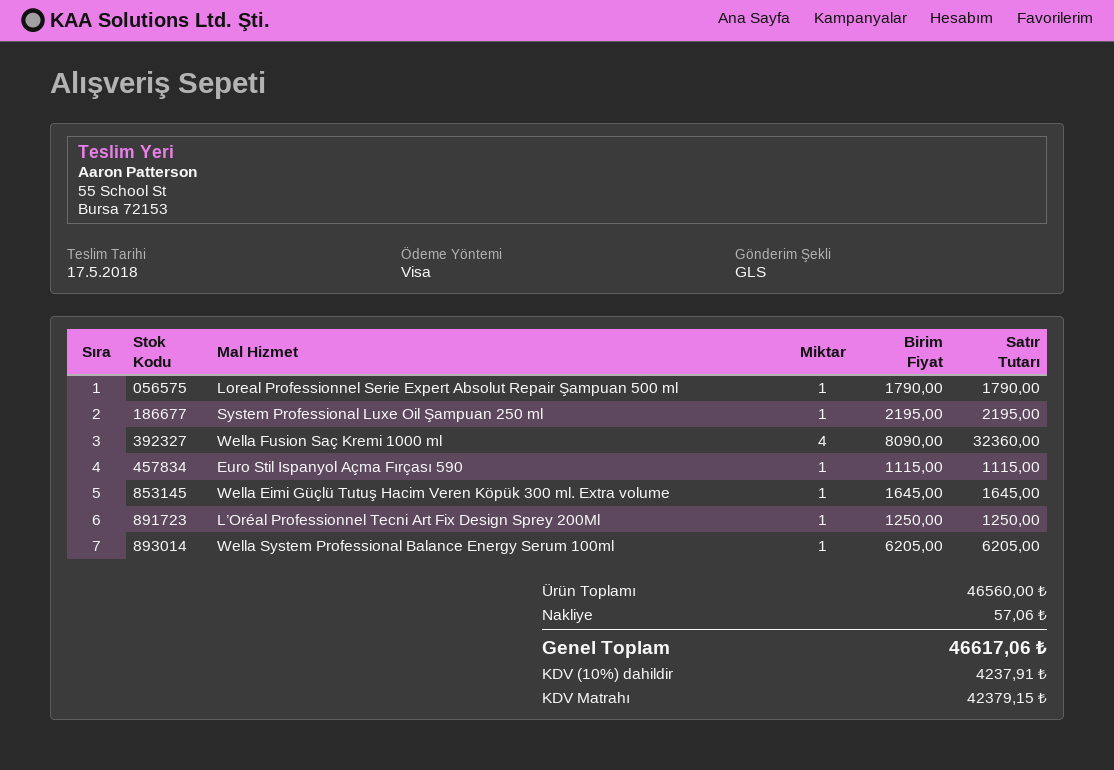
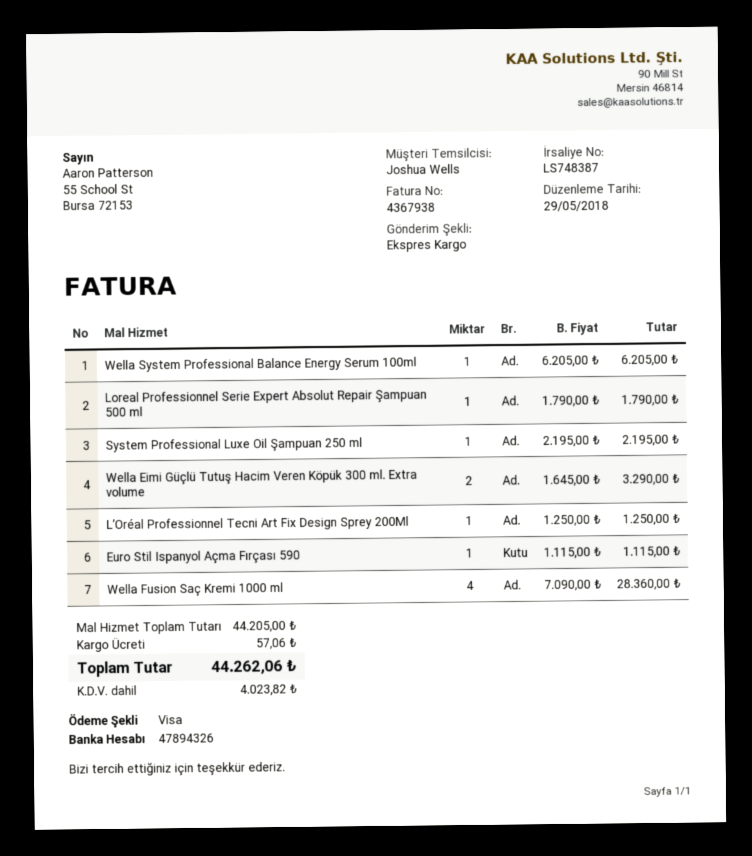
shipping method: GLS -> express
Wella Fusion Saç Kremi 1000 ml: 4 x 8090.00 = 32360.00 -> 4 x 7090.00 = 28360.00
Wella Eimi Güçlü Tutuş Hacim Veren Köpük 300 ml. Extra volume: 1 x 1645.00 = 1645.00 -> 2 x 1645.00 = 3290.00
subtotal: 46560.00 -> 44205.00
tax: 4237.91 -> 4023.82
total: 46617.06 -> 44262.06

